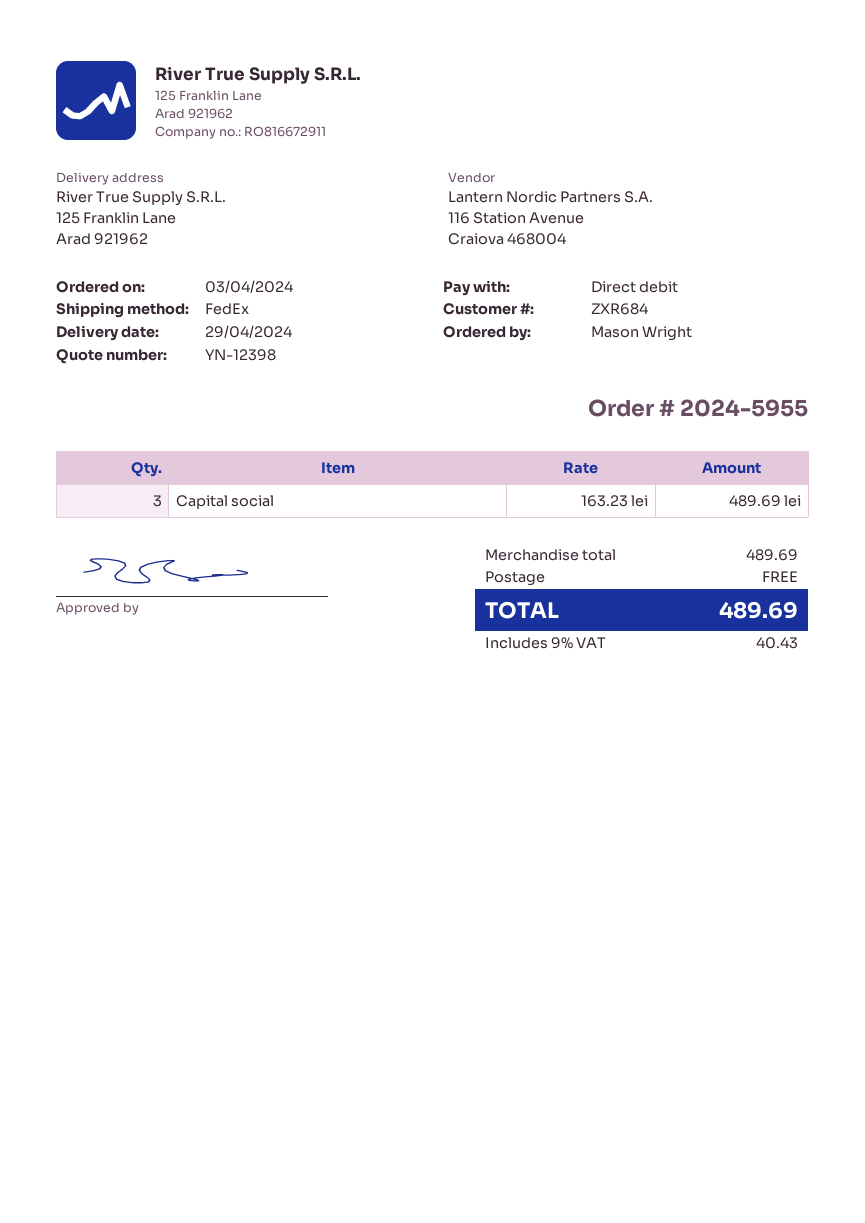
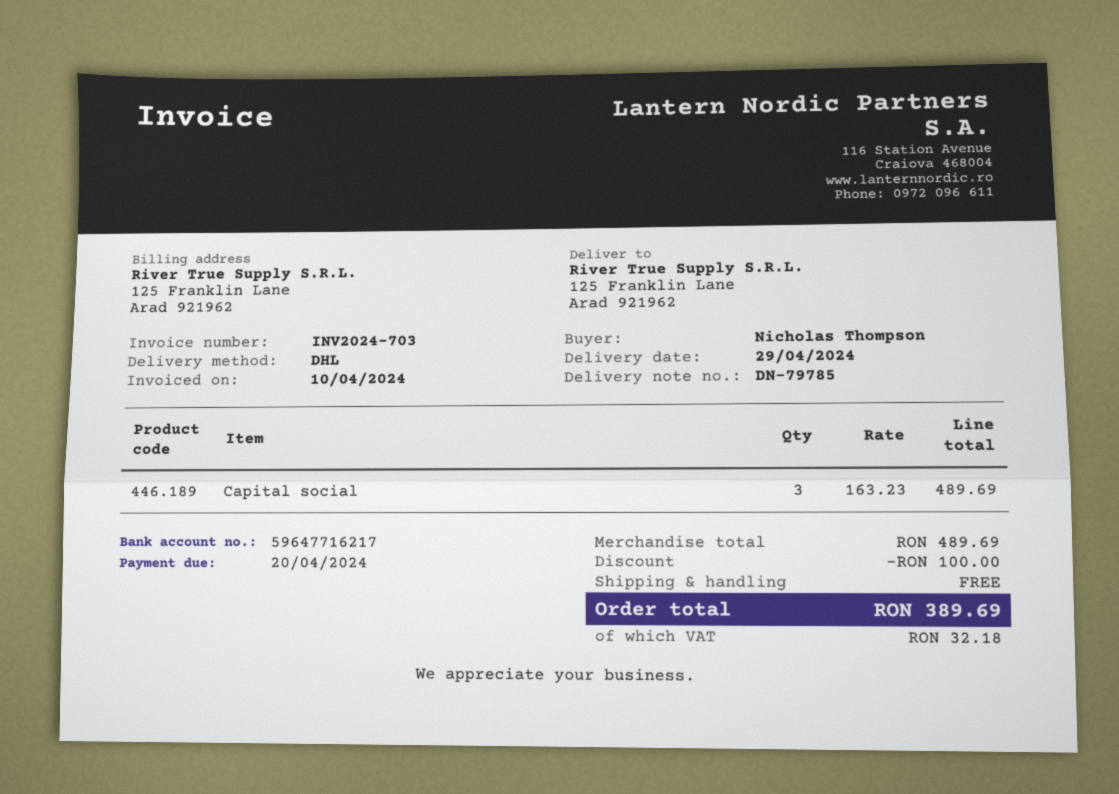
ordered by: Mason Wright -> Nicholas Thompson
shipping method: FedEx -> DHL
discount: none -> 100.00
tax: 40.43 -> 32.18
total: 489.69 -> 389.69

